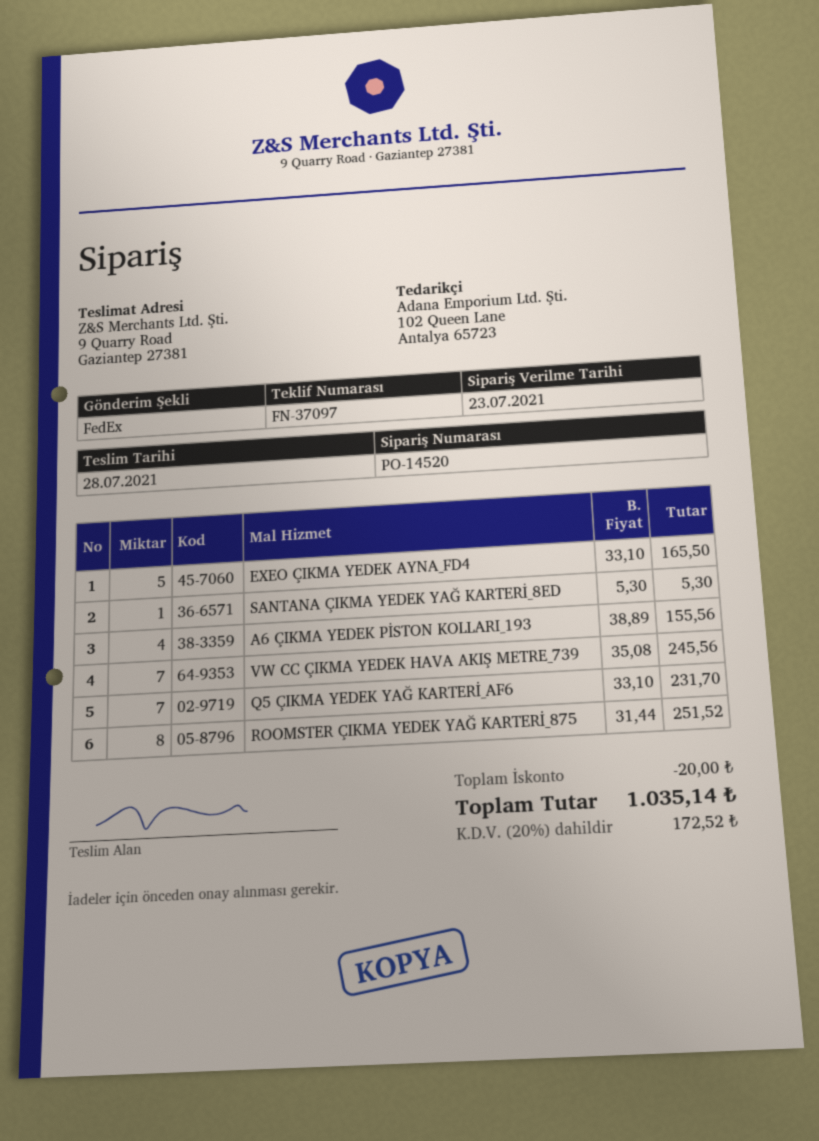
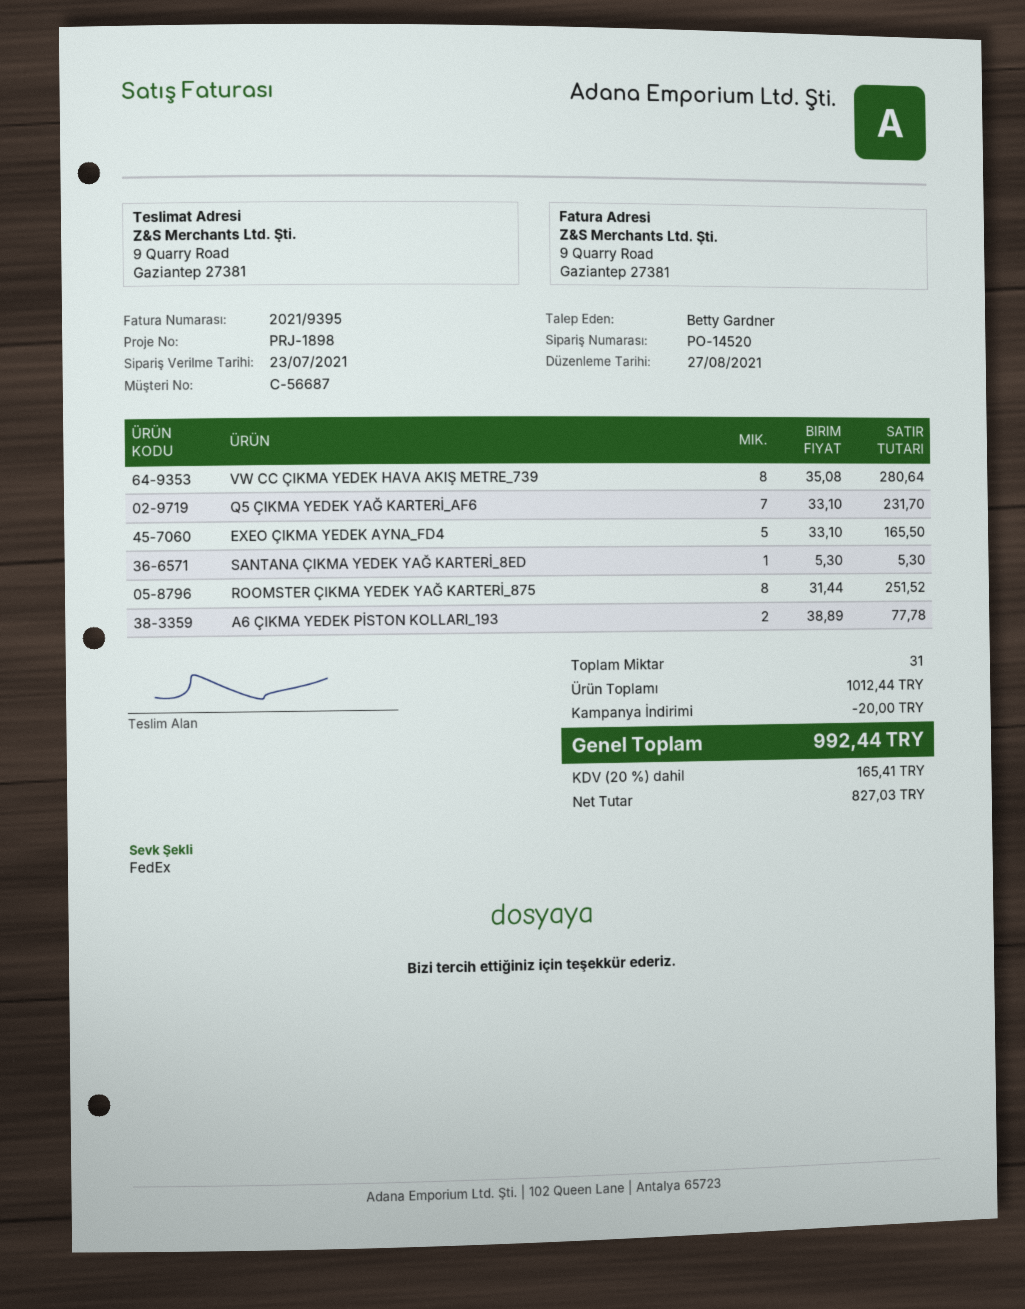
A6 ÇIKMA YEDEK PİSTON KOLLARI_193: 4 x 38.89 = 155.56 -> 2 x 38.89 = 77.78
VW CC ÇIKMA YEDEK HAVA AKIŞ METRE_739: 7 x 35.08 = 245.56 -> 8 x 35.08 = 280.64
tax: 20% = 172.52 -> 20% = 165.41
total: 1035.14 -> 992.44

